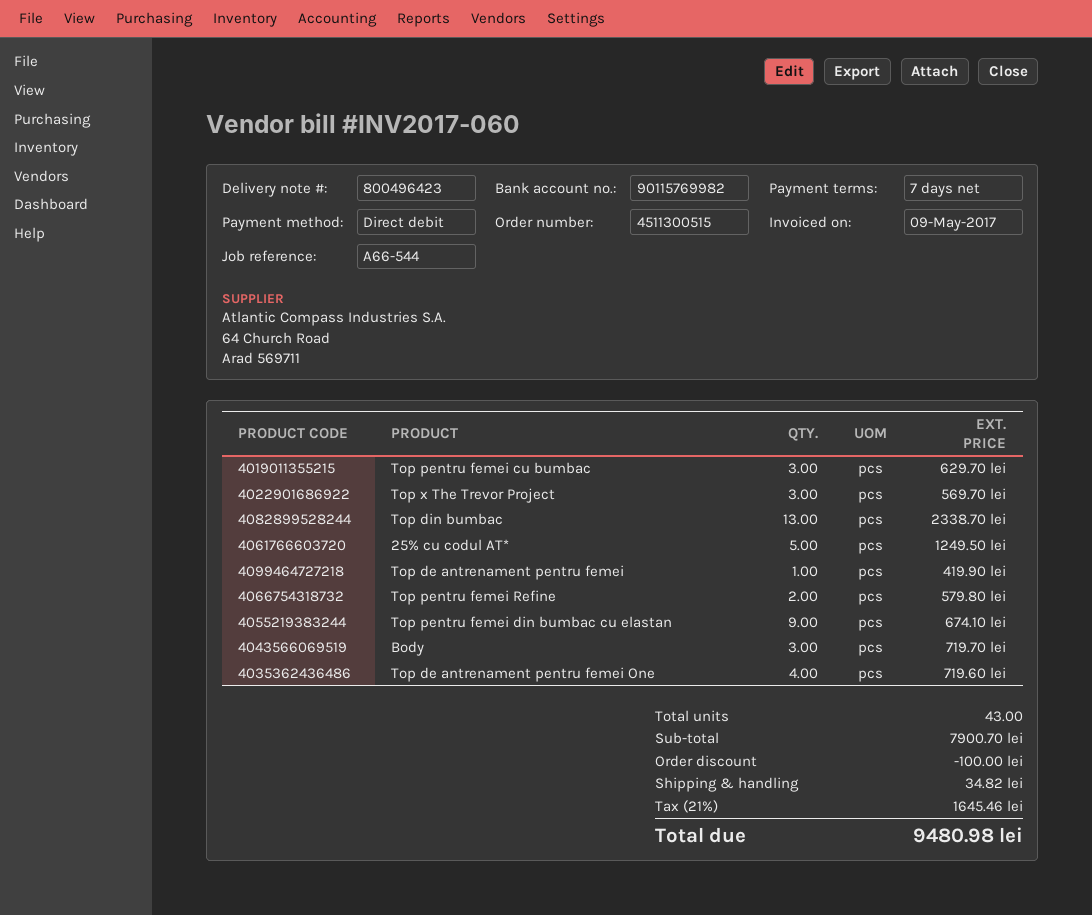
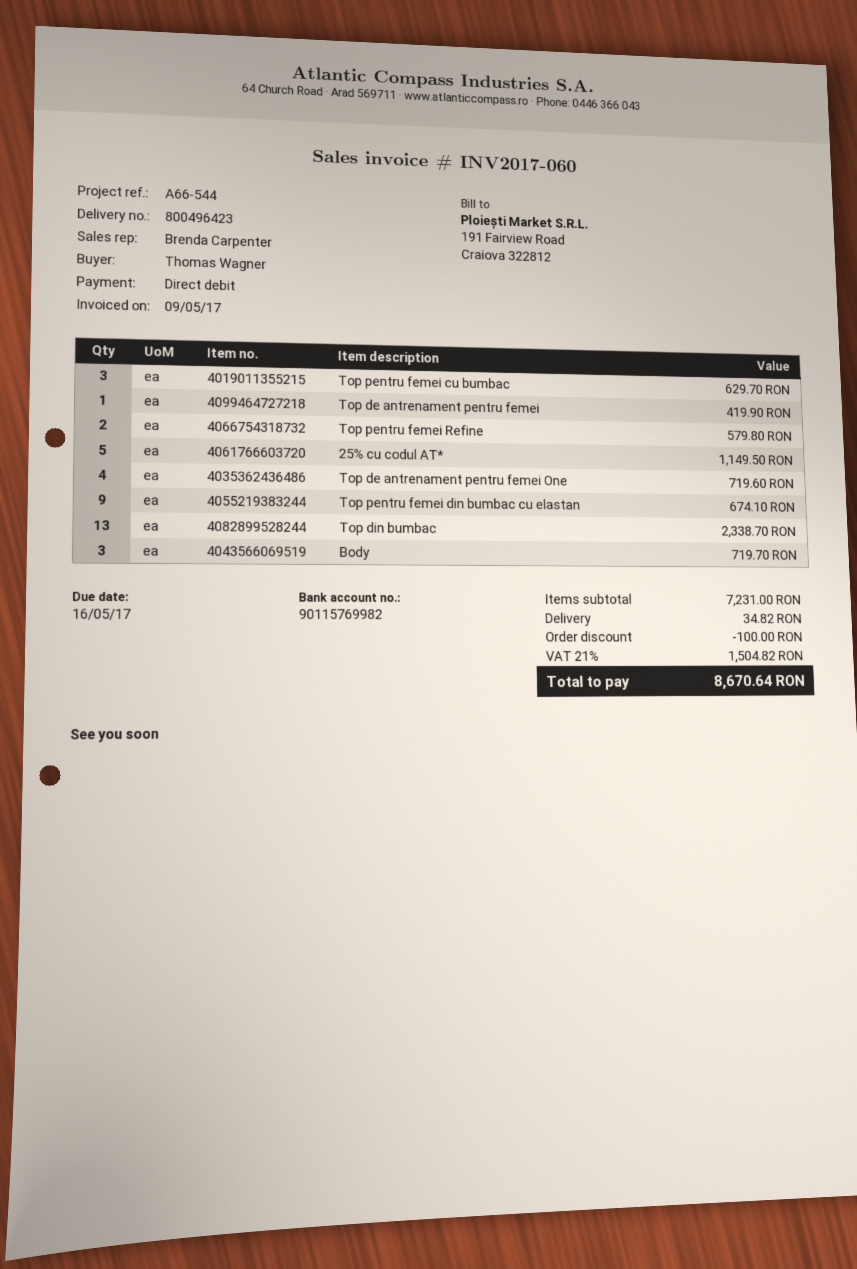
Top x The Trevor Project: 3 for 569.70 -> none
25% cu codul AT*: 5 for 1249.50 -> 5 for 1149.50
subtotal: 7900.70 -> 7231.00
tax: 21% = 1645.46 -> 21% = 1504.82
total: 9480.98 -> 8670.64

